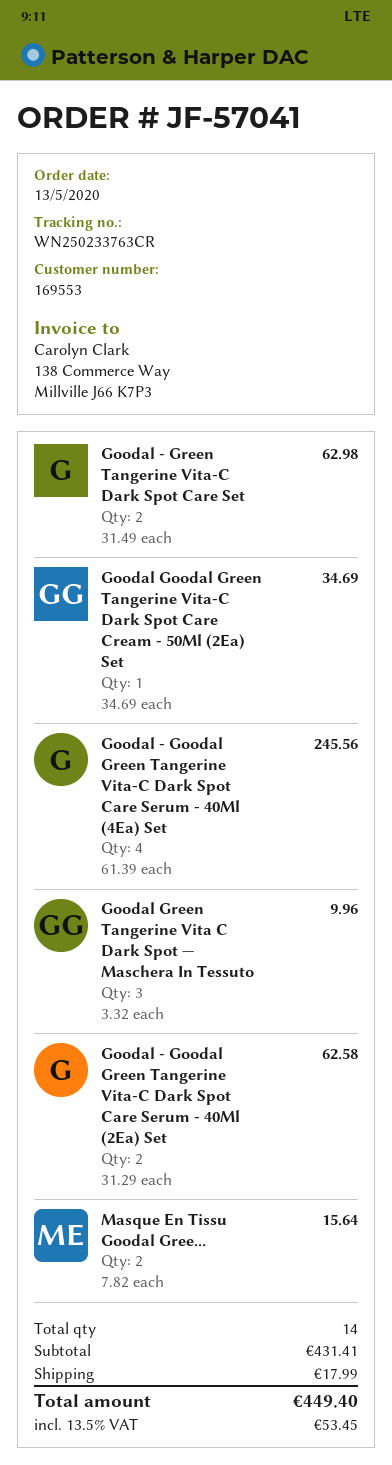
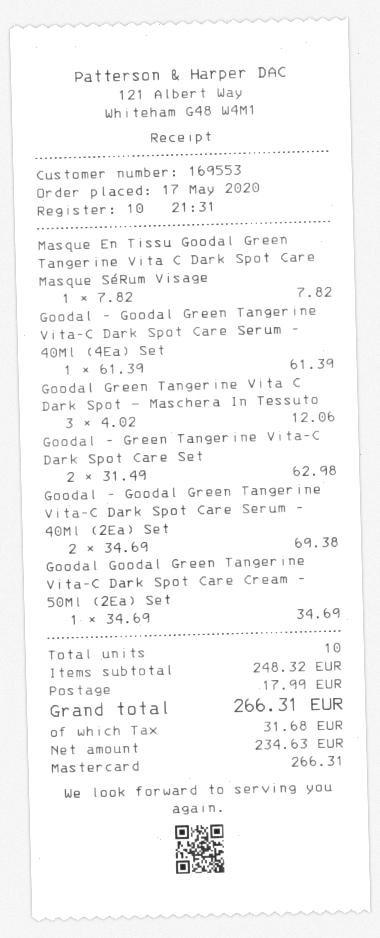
order date: 2020-05-13 -> 2020-05-17
Goodal - Goodal Green Tangerine Vita-C Dark Spot Care Serum - 40Ml (4Ea) Set: 4 x 61.39 = 245.56 -> 1 x 61.39 = 61.39
Goodal Green Tangerine Vita C Dark Spot — Maschera In Tessuto: 3 x 3.32 = 9.96 -> 3 x 4.02 = 12.06
Goodal - Goodal Green Tangerine Vita-C Dark Spot Care Serum - 40Ml (2Ea) Set: 2 x 31.29 = 62.58 -> 2 x 34.69 = 69.38
Masque En Tissu Goodal Gree...: 2 x 7.82 = 15.64 -> 1 x 7.82 = 7.82
total quantity: 14 -> 10
subtotal: 431.41 -> 248.32
tax: 53.45 -> 31.68
total: 449.40 -> 266.31

